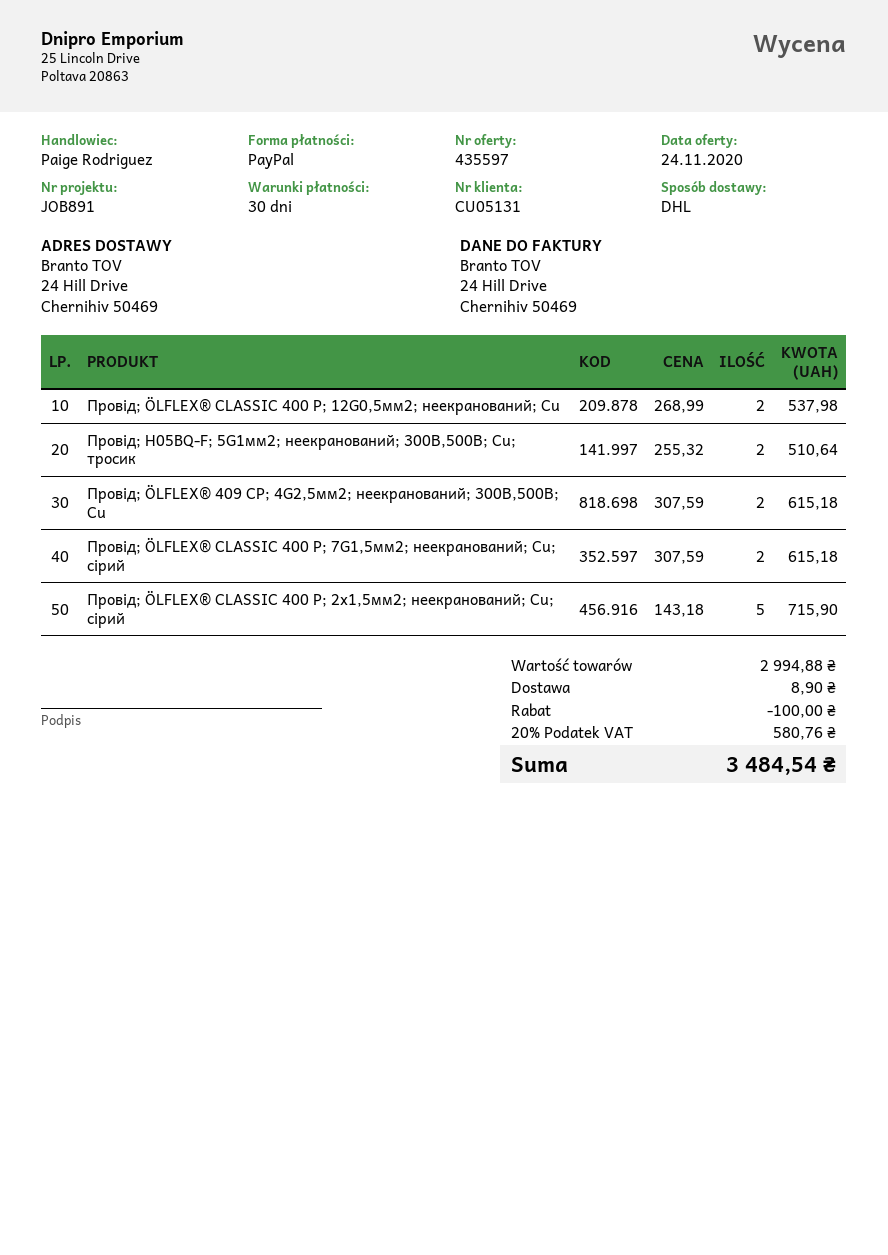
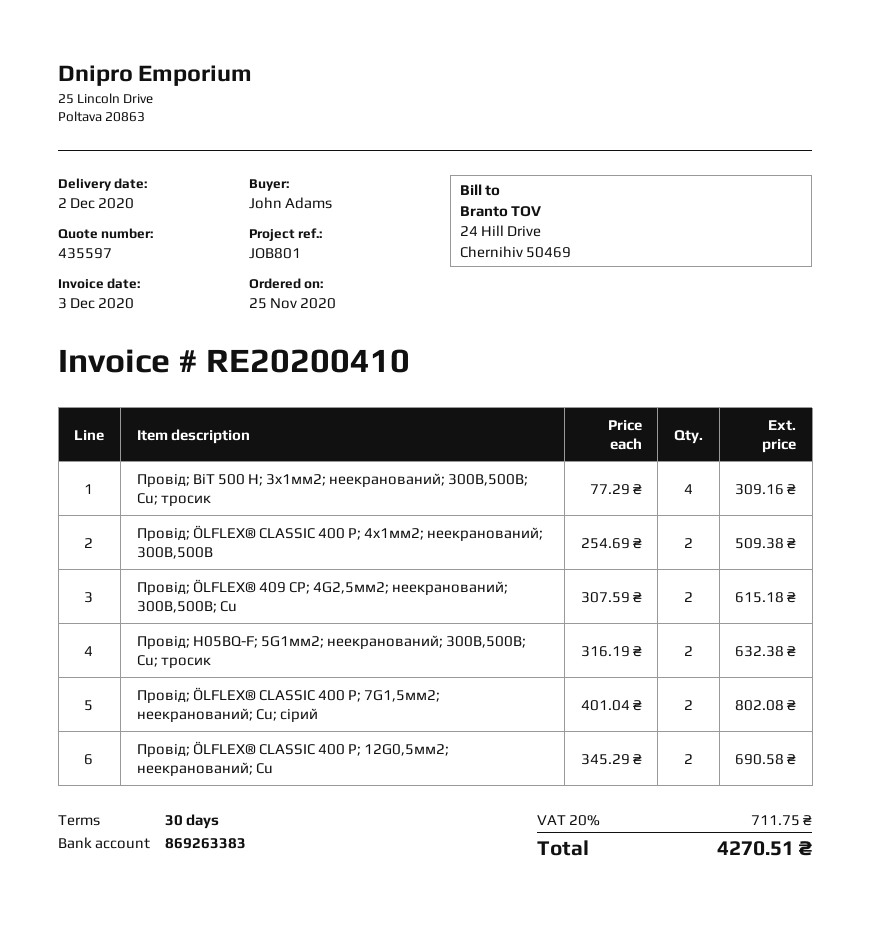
reference: JOB891 -> JOB801
Провід; ÖLFLEX® CLASSIC 400 P; 12G0,5мм2; неекранований; Cu: 2 x 268.99 = 537.98 -> 2 x 345.29 = 690.58
Провід; H05BQ-F; 5G1мм2; неекранований; 300В,500В; Cu; тросик: 2 x 255.32 = 510.64 -> 2 x 316.19 = 632.38
Провід; ÖLFLEX® CLASSIC 400 P; 7G1,5мм2; неекранований; Cu; сірий: 2 x 307.59 = 615.18 -> 2 x 401.04 = 802.08
Провід; ÖLFLEX® CLASSIC 400 P; 2x1,5мм2; неекранований; Cu; сірий: 5 x 143.18 = 715.90 -> none
Провід; BiT 500 H; 3x1мм2; неекранований; 300В,500В; Cu; тросик: none -> 4 x 77.29 = 309.16
Провід; ÖLFLEX® CLASSIC 400 P; 4x1мм2; неекранований; 300В,500В: none -> 2 x 254.69 = 509.38
discount: 100.00 -> none
shipping: 8.90 -> none
tax: 20% = 580.76 -> 20% = 711.75
total: 3484.54 -> 4270.51

